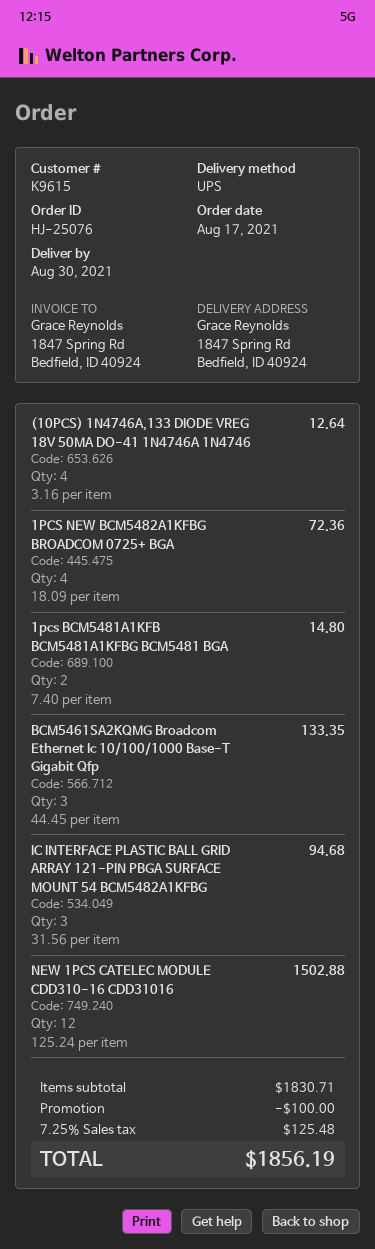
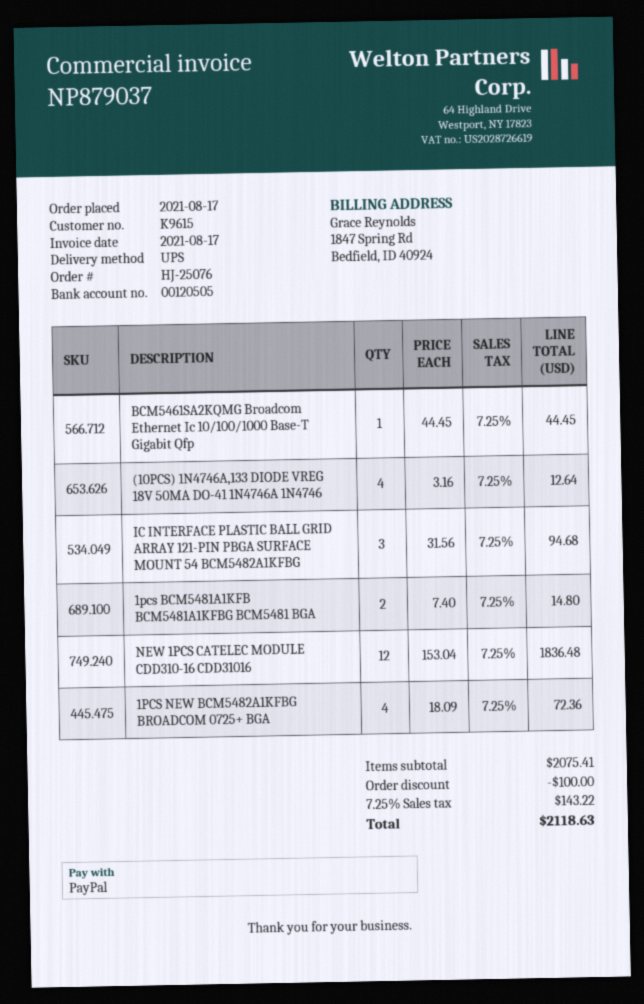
BCM5461SA2KQMG Broadcom Ethernet Ic 10/100/1000 Base-T Gigabit Qfp: 3 x 44.45 = 133.35 -> 1 x 44.45 = 44.45
NEW 1PCS CATELEC MODULE CDD310-16 CDD31016: 12 x 125.24 = 1502.88 -> 12 x 153.04 = 1836.48
subtotal: 1830.71 -> 2075.41
tax: 7.25% = 125.48 -> 7.25% = 143.22
total: 1856.19 -> 2118.63

